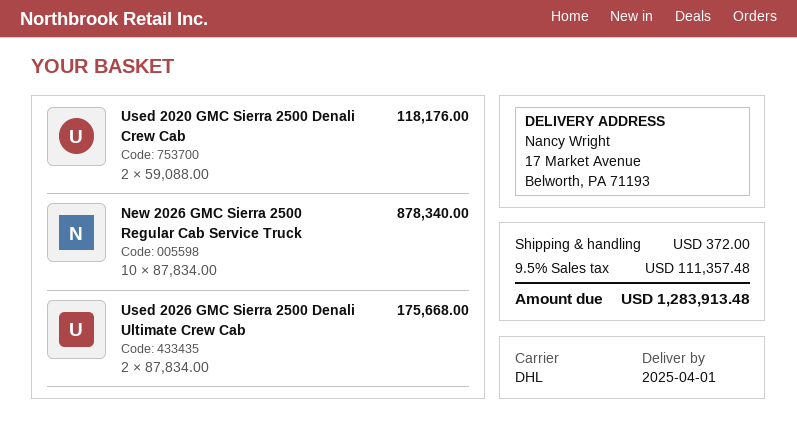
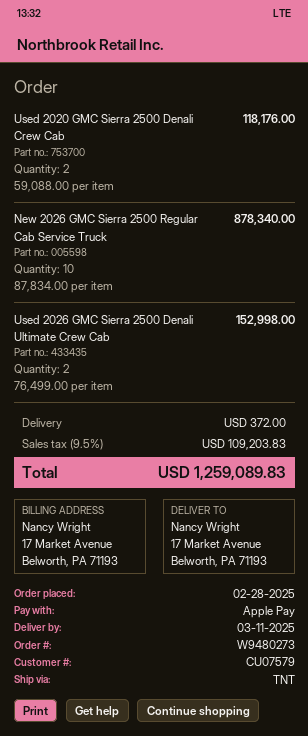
delivery date: 2025-04-01 -> 2025-03-11
shipping method: DHL -> TNT
Used 2026 GMC Sierra 2500 Denali Ultimate Crew Cab: 2 x 87834.00 = 175668.00 -> 2 x 76499.00 = 152998.00
tax: 9.5% = 111357.48 -> 9.5% = 109203.83
total: 1283913.48 -> 1259089.83

